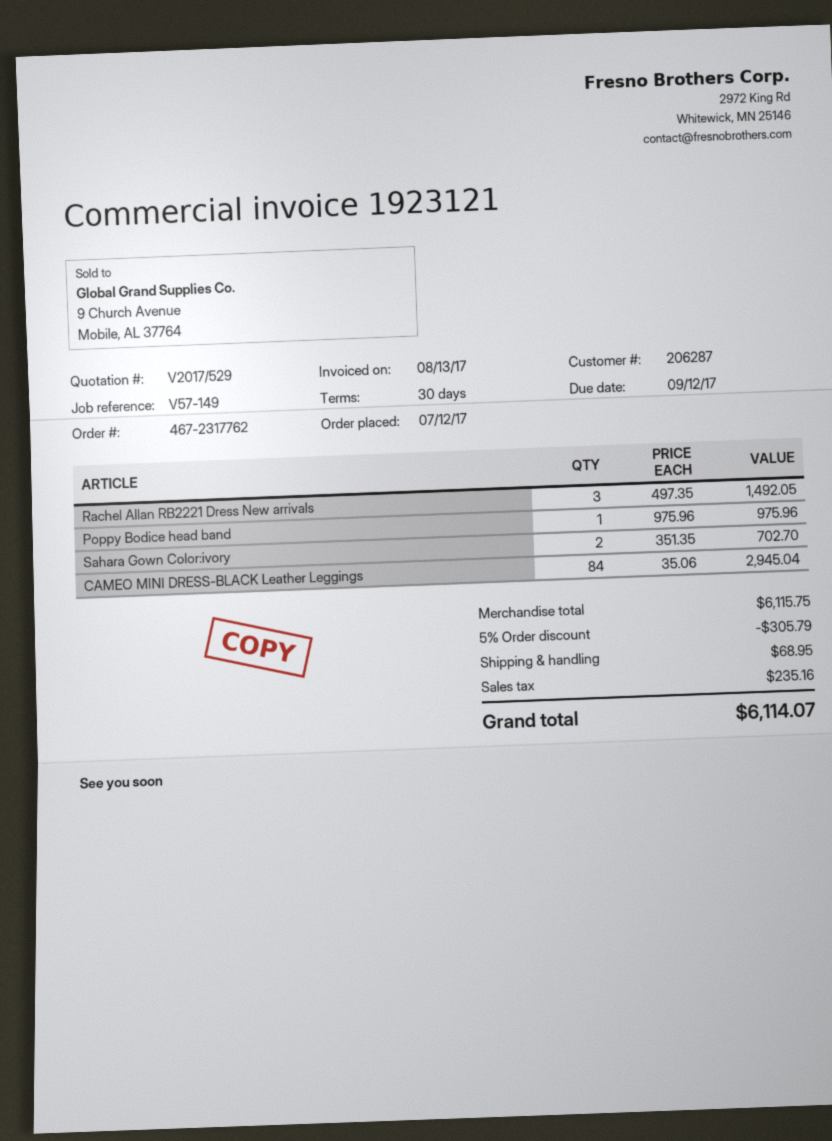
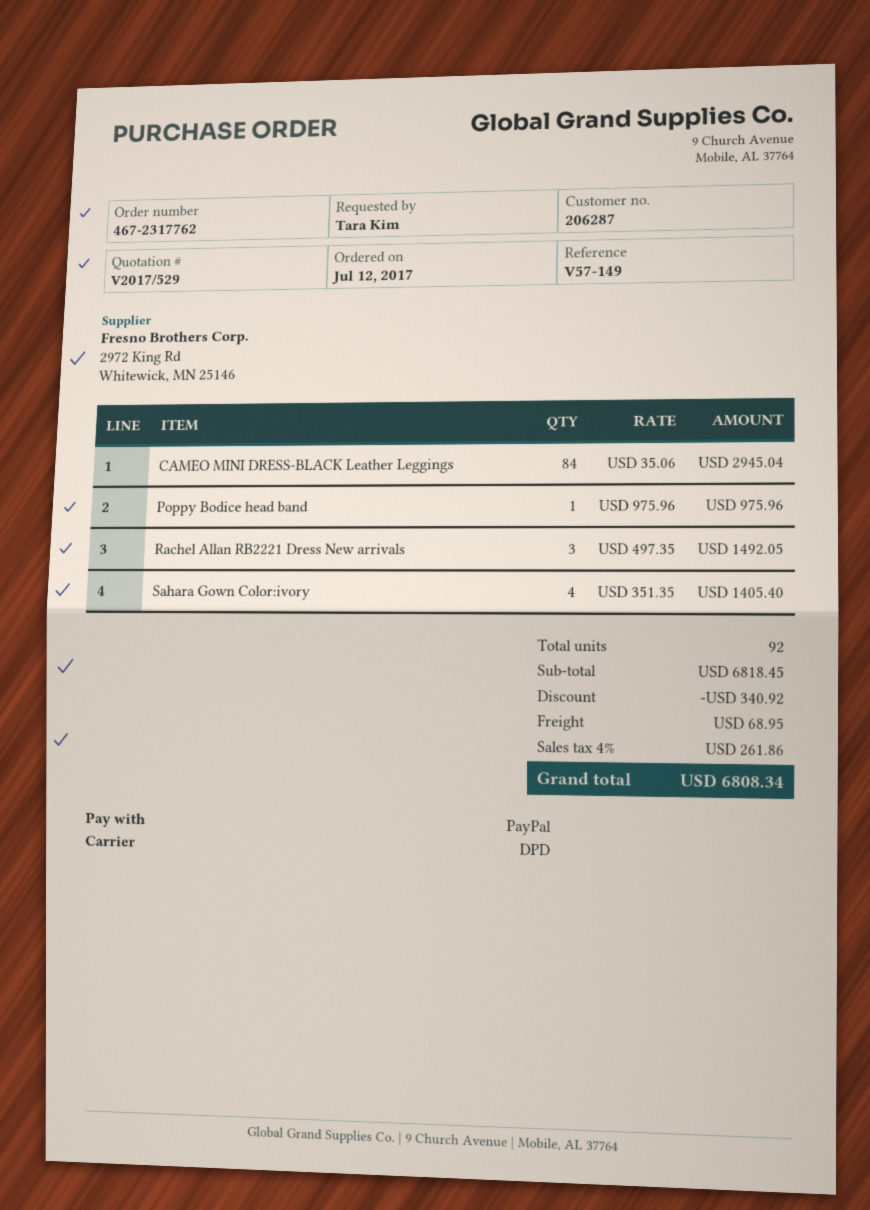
Sahara Gown Color:ivory: 2 x 351.35 = 702.70 -> 4 x 351.35 = 1405.40
subtotal: 6115.75 -> 6818.45
discount: 305.79 -> 340.92
tax: 235.16 -> 261.86
total: 6114.07 -> 6808.34

